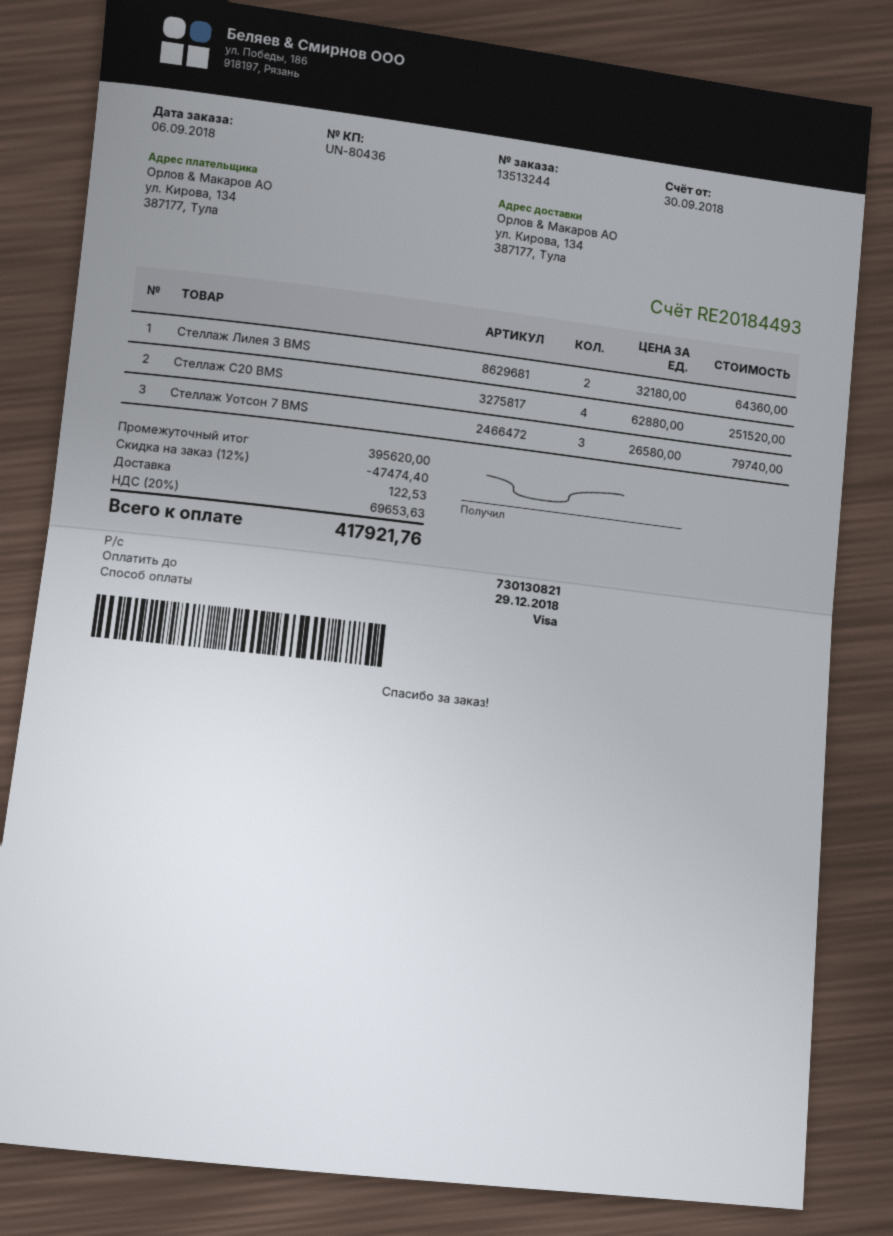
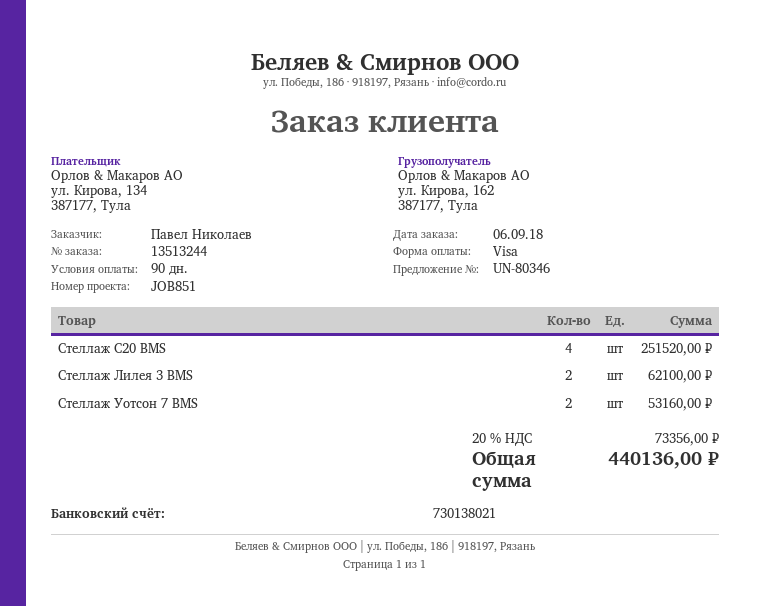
quote number: UN-80436 -> UN-80346
bank account: 730130821 -> 730138021
ship to: ул. Кирова, 134, 387177, Тула -> ул. Кирова, 162, 387177, Тула
Стеллаж Лилея 3 BMS: 2 for 64360.00 -> 2 for 62100.00
Стеллаж Уотсон 7 BMS: 3 for 79740.00 -> 2 for 53160.00
discount: 12% = 47474.40 -> none
shipping: 122.53 -> none
tax: 20% = 69653.63 -> 20% = 73356.00
total: 417921.76 -> 440136.00

